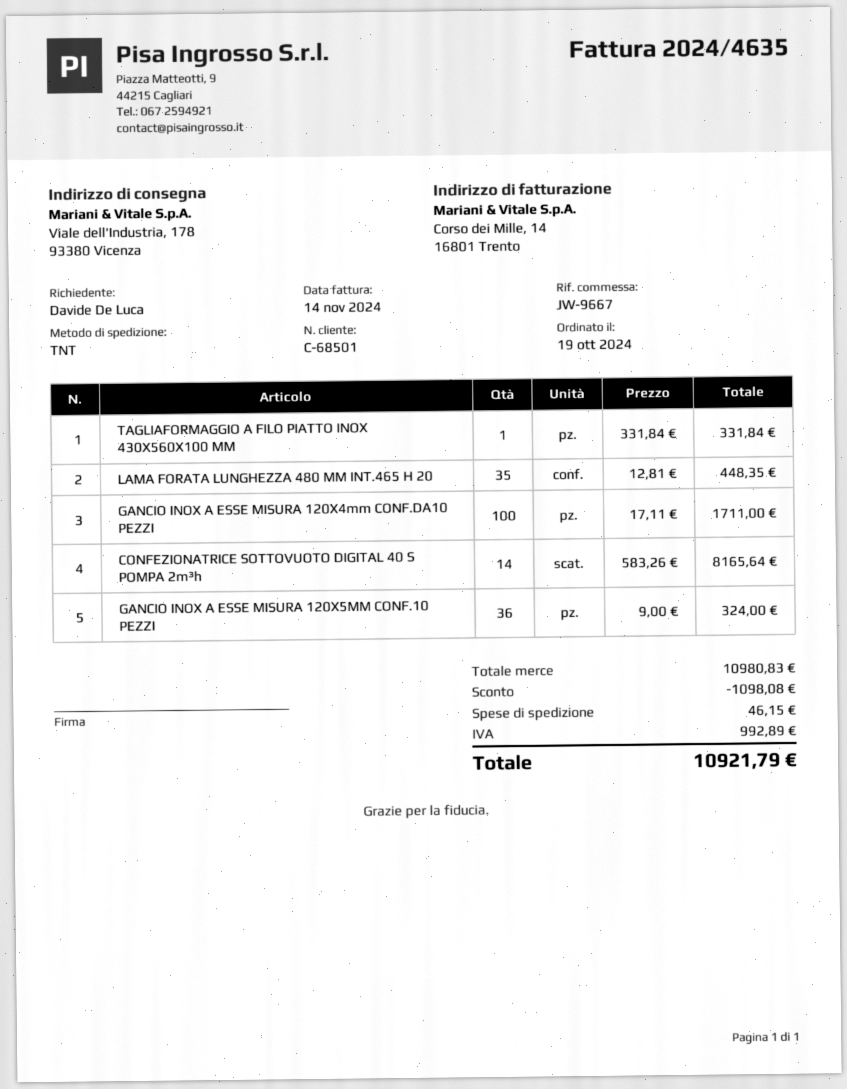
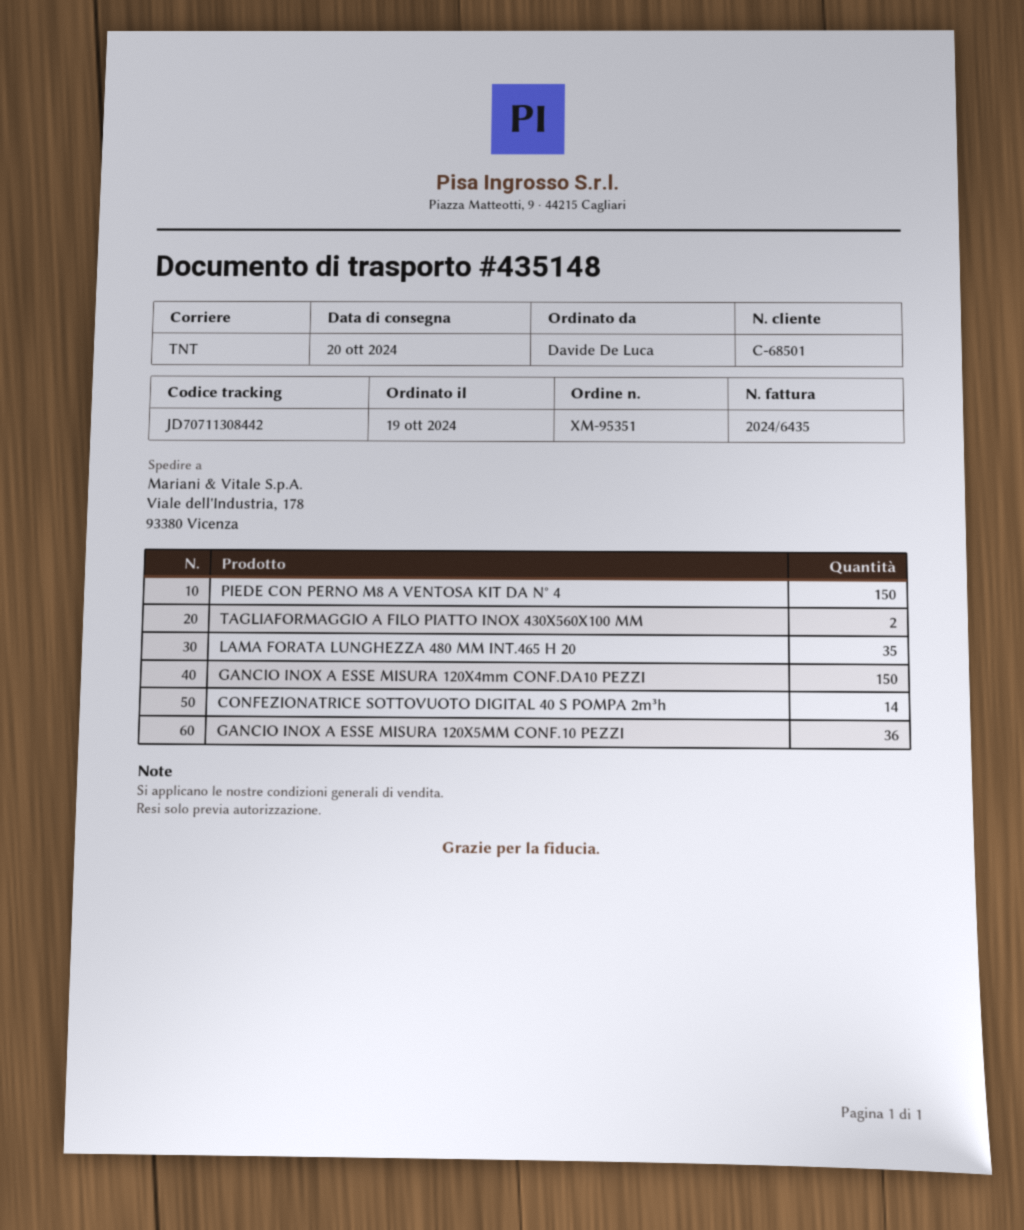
invoice number: 2024/4635 -> 2024/6435
TAGLIAFORMAGGIO A FILO PIATTO INOX 430X560X100 MM: 1 -> 2
GANCIO INOX A ESSE MISURA 120X4mm CONF.DA10 PEZZI: 100 -> 150
PIEDE CON PERNO M8 A VENTOSA KIT DA N° 4: none -> 150

